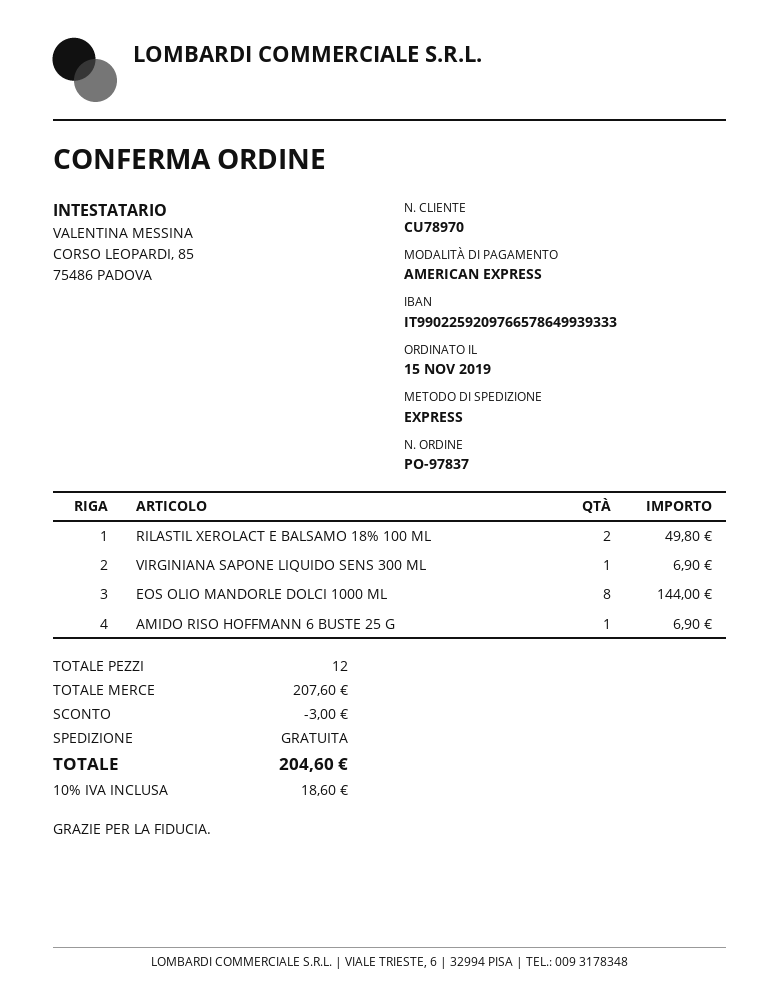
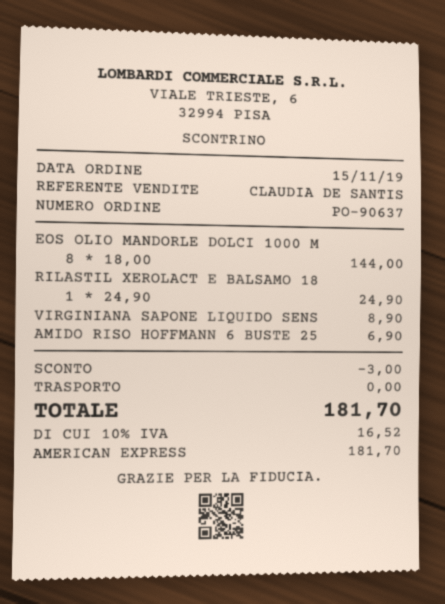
order number: PO-97837 -> PO-90637
RILASTIL XEROLACT E BALSAMO 18% 100 ML: 2 for 49.80 -> 1 for 24.90
VIRGINIANA SAPONE LIQUIDO SENS 300 ML: 1 for 6.90 -> 1 for 8.90
tax: 10% = 18.60 -> 10% = 16.52
total: 204.60 -> 181.70

